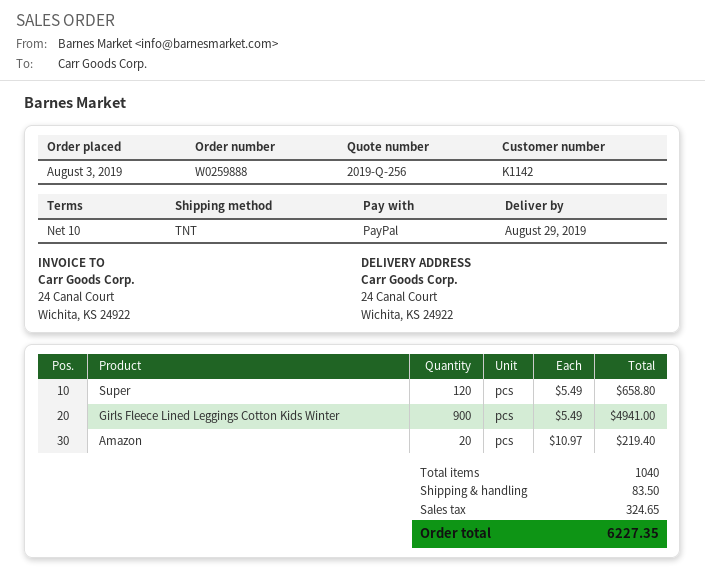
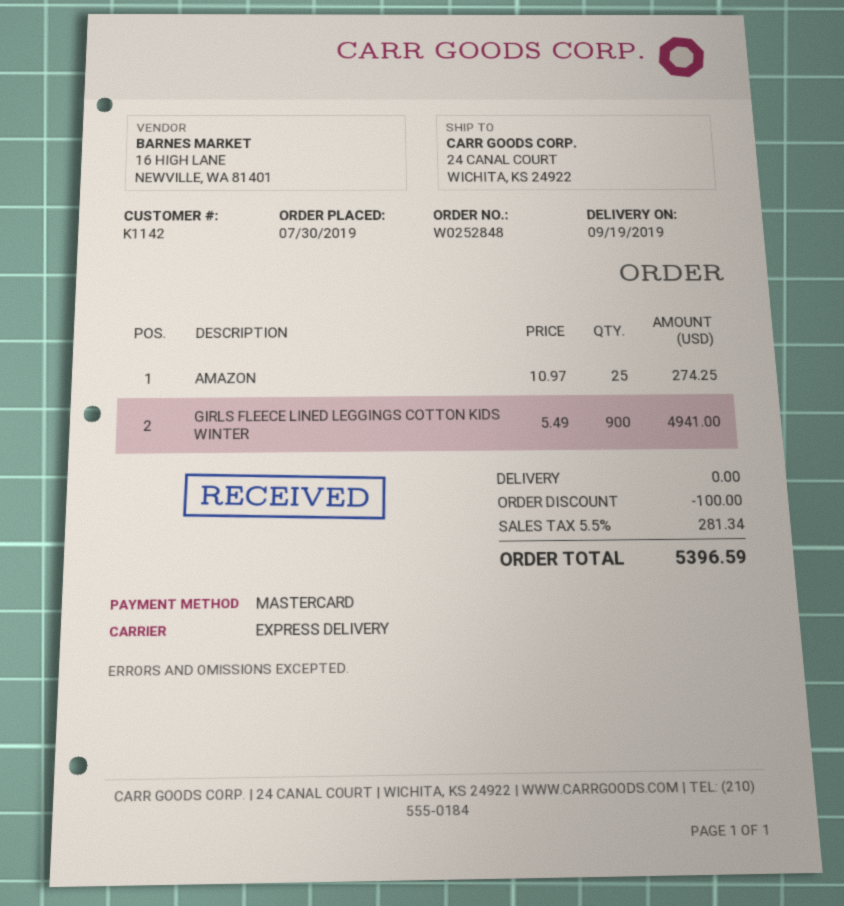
order number: W0259888 -> W0252848
order date: 2019-08-03 -> 2019-07-30
delivery date: 2019-08-29 -> 2019-09-19
payment method: PayPal -> Mastercard
shipping method: TNT -> express
Super: 120 x 5.49 = 658.80 -> none
Amazon: 20 x 10.97 = 219.40 -> 25 x 10.97 = 274.25
discount: none -> 100.00
shipping: 83.50 -> 0.00
tax: 324.65 -> 281.34
total: 6227.35 -> 5396.59

